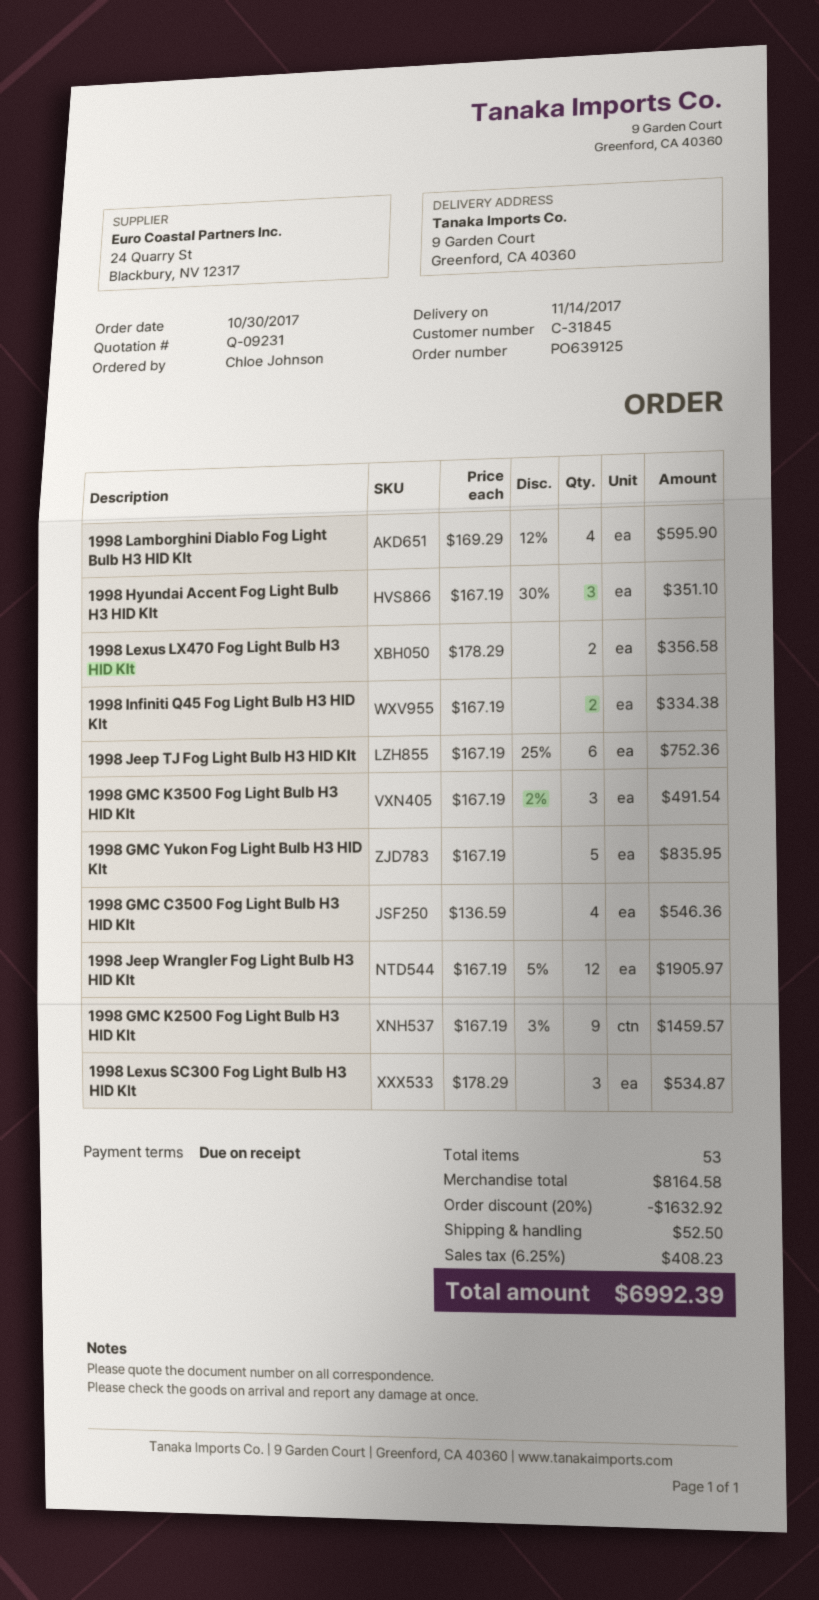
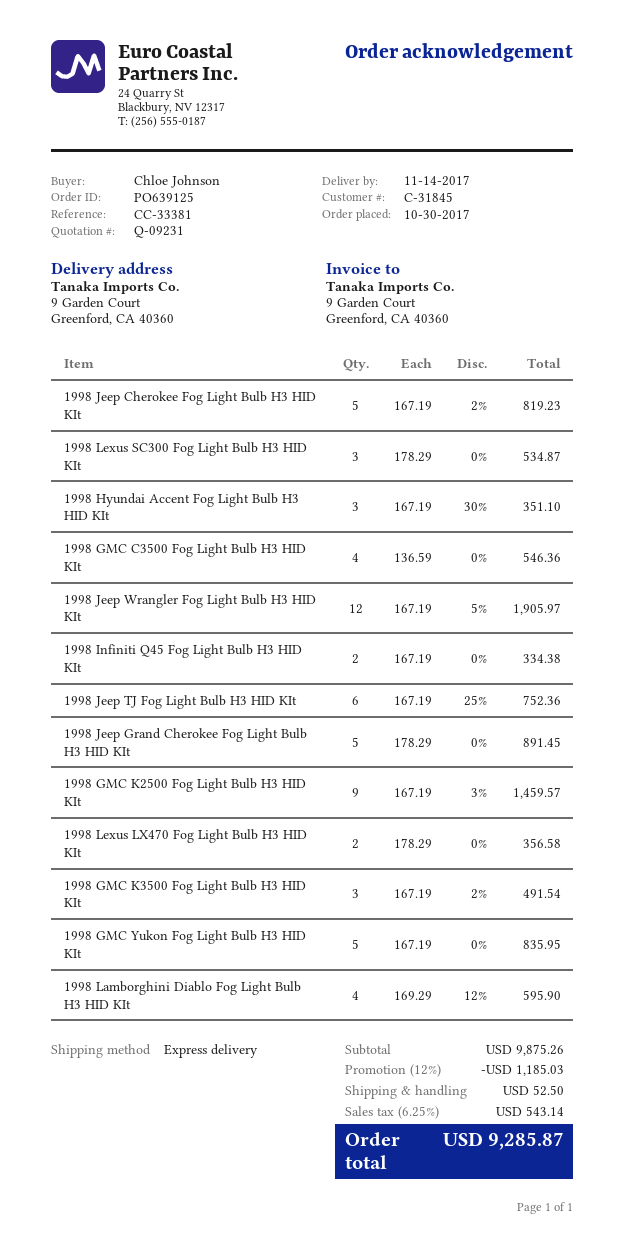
1998 Jeep Cherokee Fog Light Bulb H3 HID KIt: none -> 5 x 167.19 - 2% = 819.23
1998 Jeep Grand Cherokee Fog Light Bulb H3 HID KIt: none -> 5 x 178.29 = 891.45
subtotal: 8164.58 -> 9875.26
discount: 20% = 1632.92 -> 12% = 1185.03
tax: 6.25% = 408.23 -> 6.25% = 543.14
total: 6992.39 -> 9285.87

